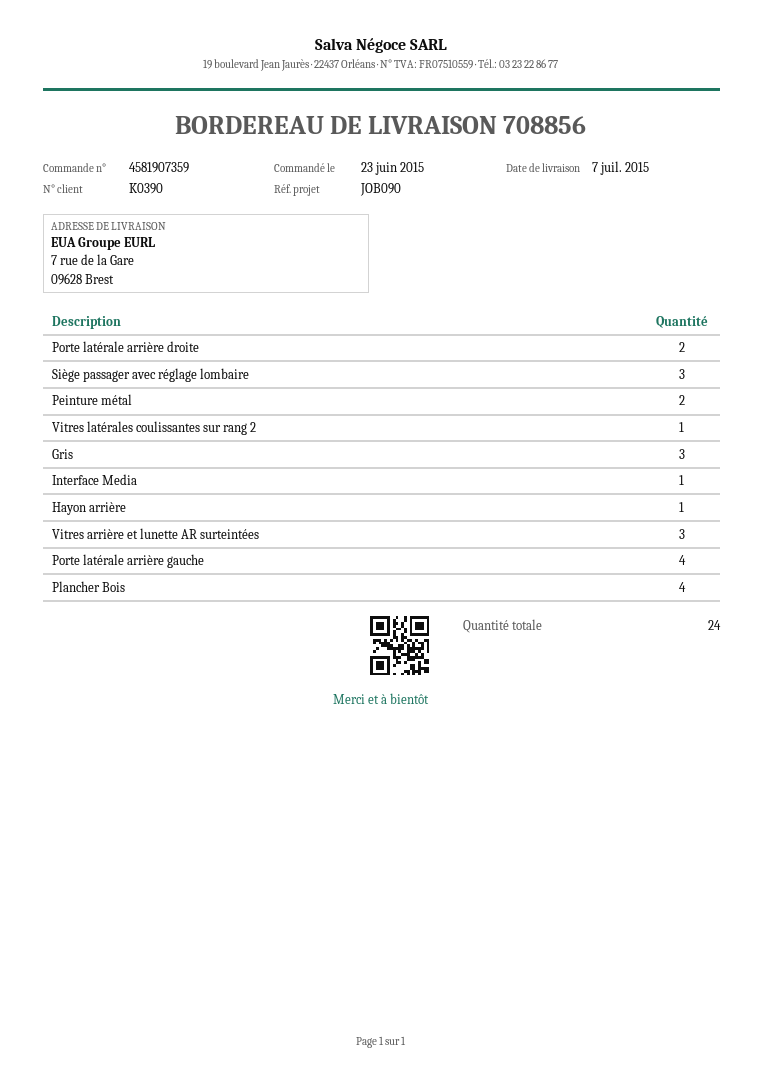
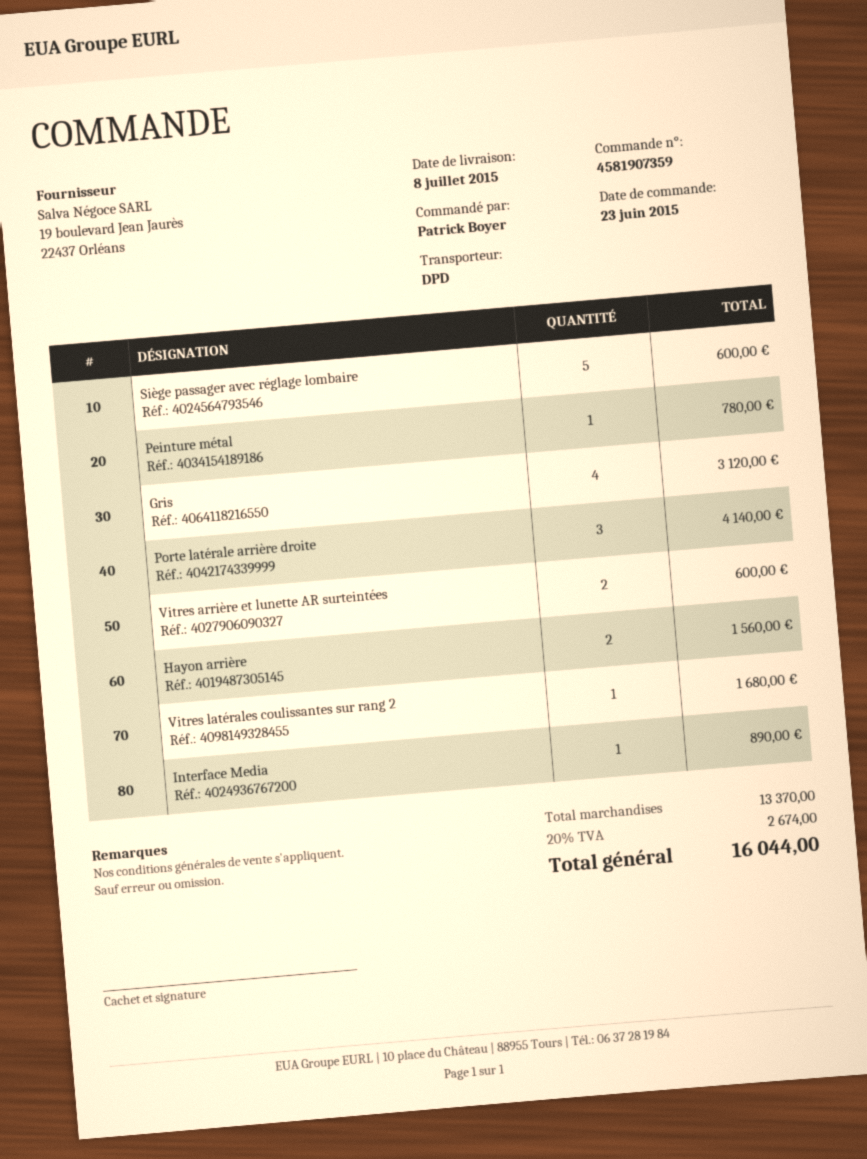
delivery date: 2015-07-07 -> 2015-07-08
Porte latérale arrière droite: 2 -> 3
Siège passager avec réglage lombaire: 3 -> 5
Peinture métal: 2 -> 1
Gris: 3 -> 4
Hayon arrière: 1 -> 2
Vitres arrière et lunette AR surteintées: 3 -> 2
Porte latérale arrière gauche: 4 -> none
Plancher Bois: 4 -> none

